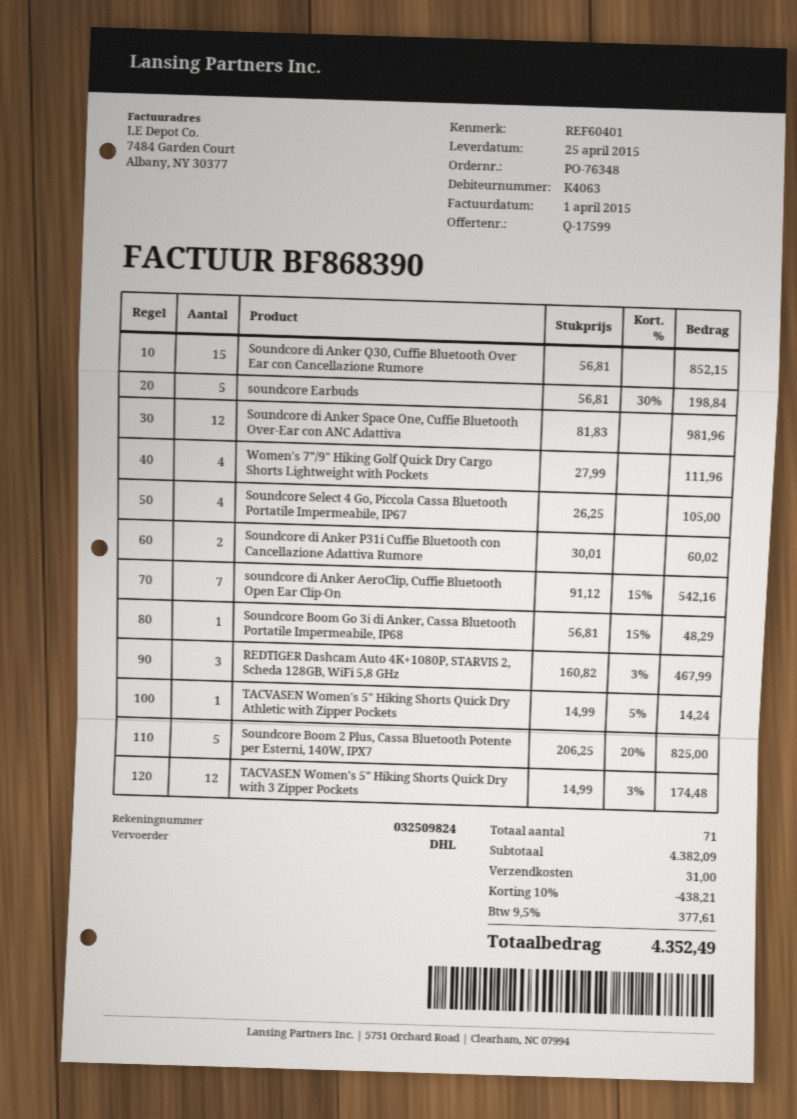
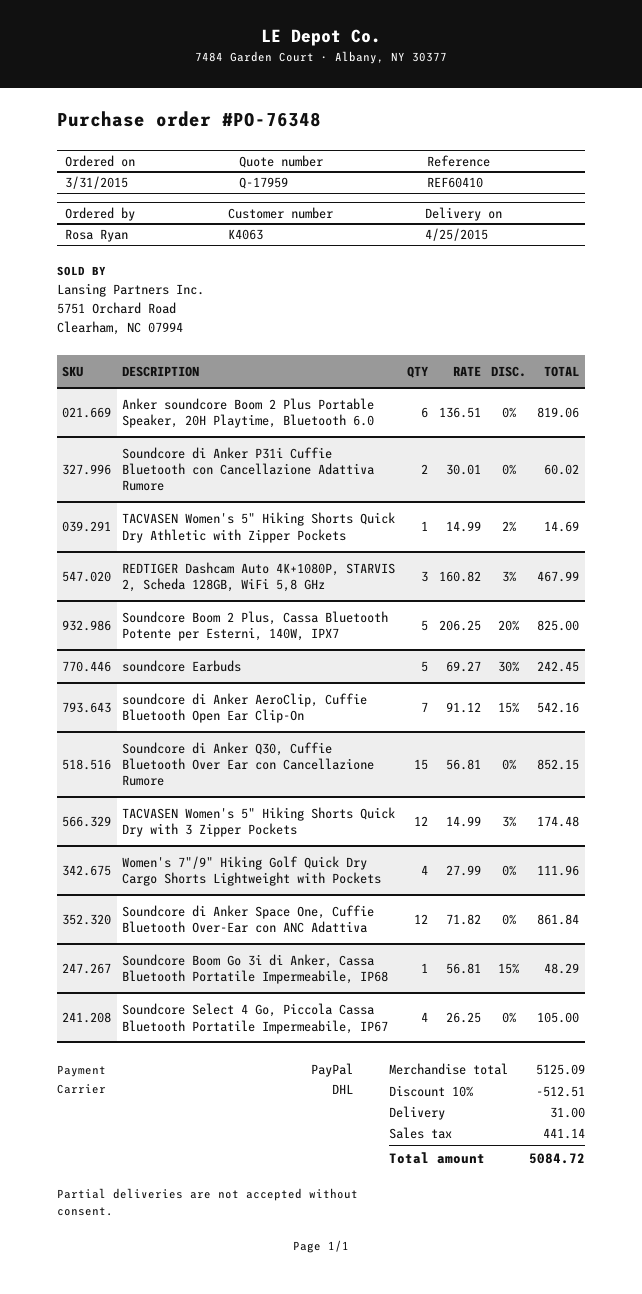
quote number: Q-17599 -> Q-17959
reference: REF60401 -> REF60410
soundcore Earbuds: 5 x 56.81 - 30% = 198.84 -> 5 x 69.27 - 30% = 242.45
Soundcore di Anker Space One, Cuffie Bluetooth Over-Ear con ANC Adattiva: 12 x 81.83 = 981.96 -> 12 x 71.82 = 861.84
TACVASEN Women's 5" Hiking Shorts Quick Dry Athletic with Zipper Pockets: 1 x 14.99 - 5% = 14.24 -> 1 x 14.99 - 2% = 14.69
Anker soundcore Boom 2 Plus Portable Speaker, 20H Playtime, Bluetooth 6.0: none -> 6 x 136.51 = 819.06
subtotal: 4382.09 -> 5125.09
discount: 10% = 438.21 -> 10% = 512.51
tax: 377.61 -> 441.14
total: 4352.49 -> 5084.72

